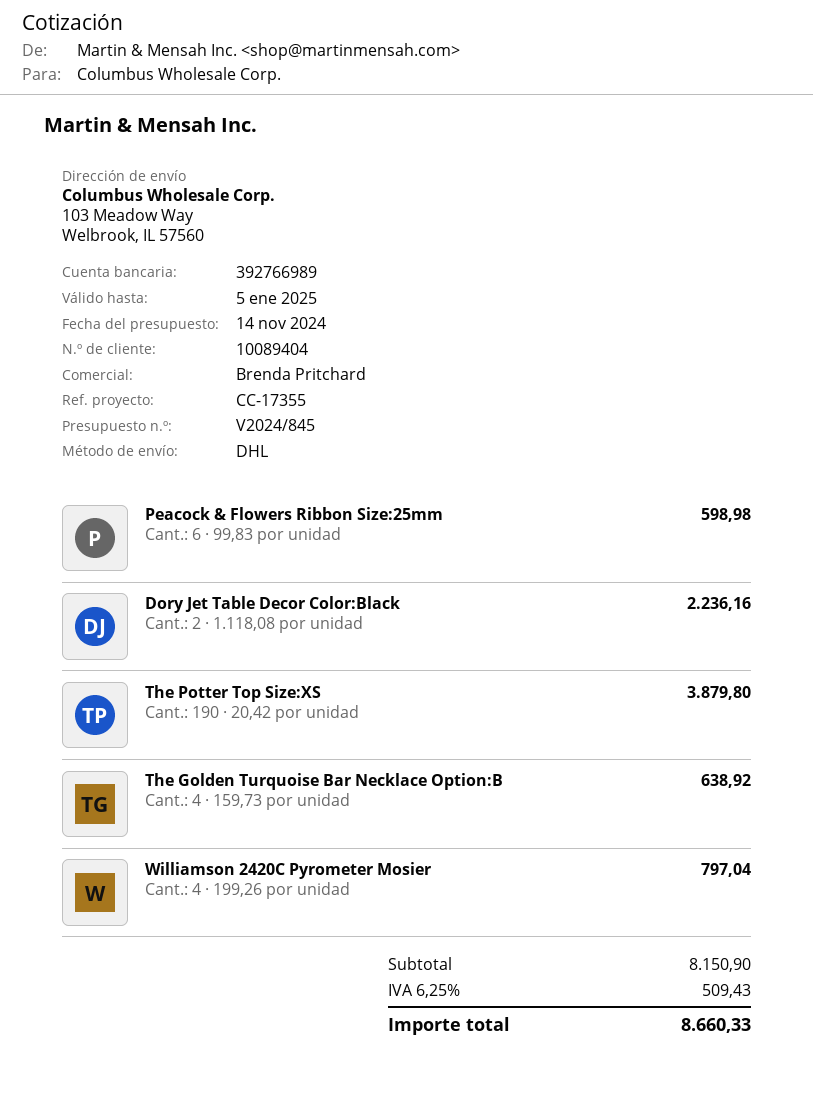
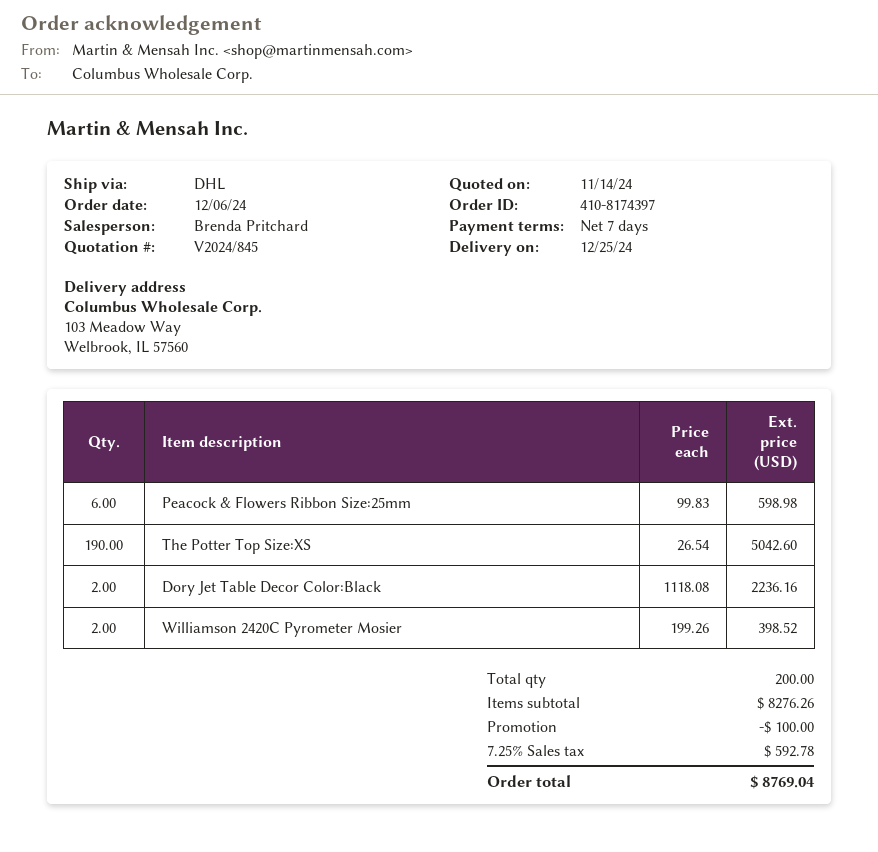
The Potter Top Size:XS: 190 x 20.42 = 3879.80 -> 190 x 26.54 = 5042.60
The Golden Turquoise Bar Necklace Option:B: 4 x 159.73 = 638.92 -> none
Williamson 2420C Pyrometer Mosier: 4 x 199.26 = 797.04 -> 2 x 199.26 = 398.52
subtotal: 8150.90 -> 8276.26
discount: none -> 100.00
tax: 6.25% = 509.43 -> 7.25% = 592.78
total: 8660.33 -> 8769.04

